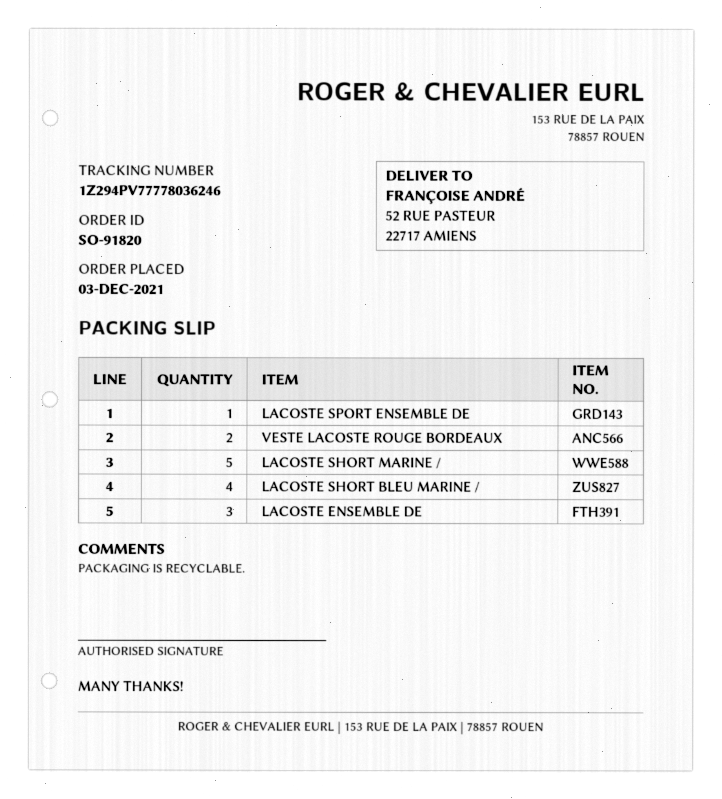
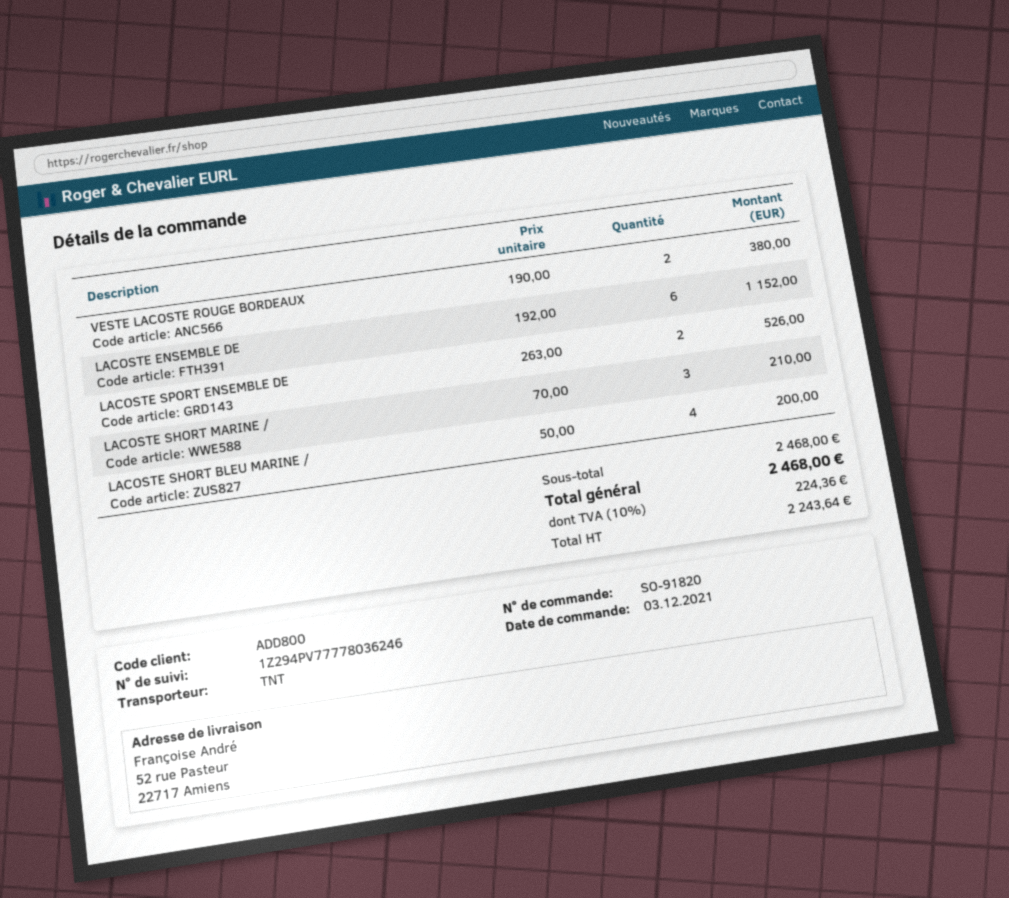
LACOSTE SPORT ENSEMBLE DE: 1 -> 2
LACOSTE SHORT MARINE /: 5 -> 3
LACOSTE ENSEMBLE DE: 3 -> 6

